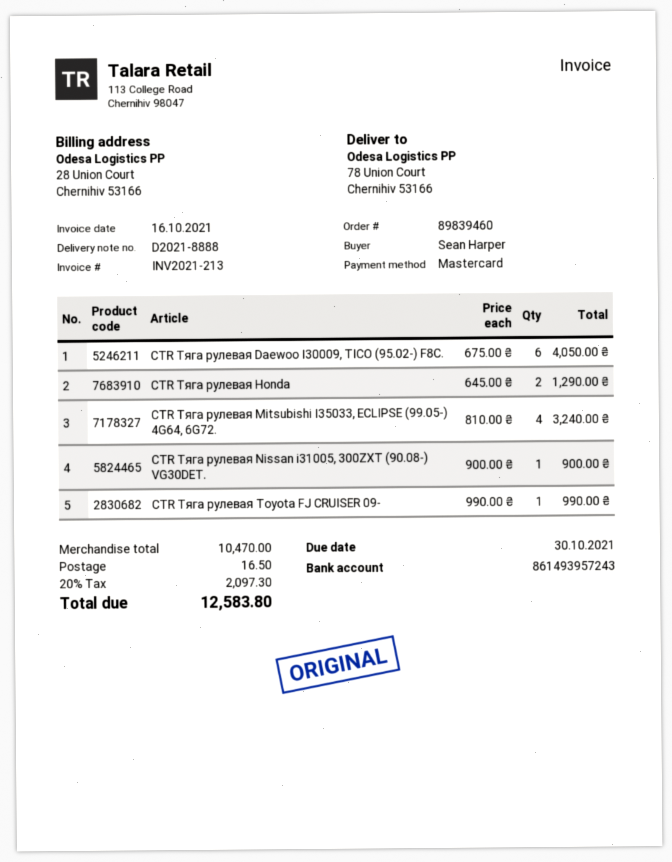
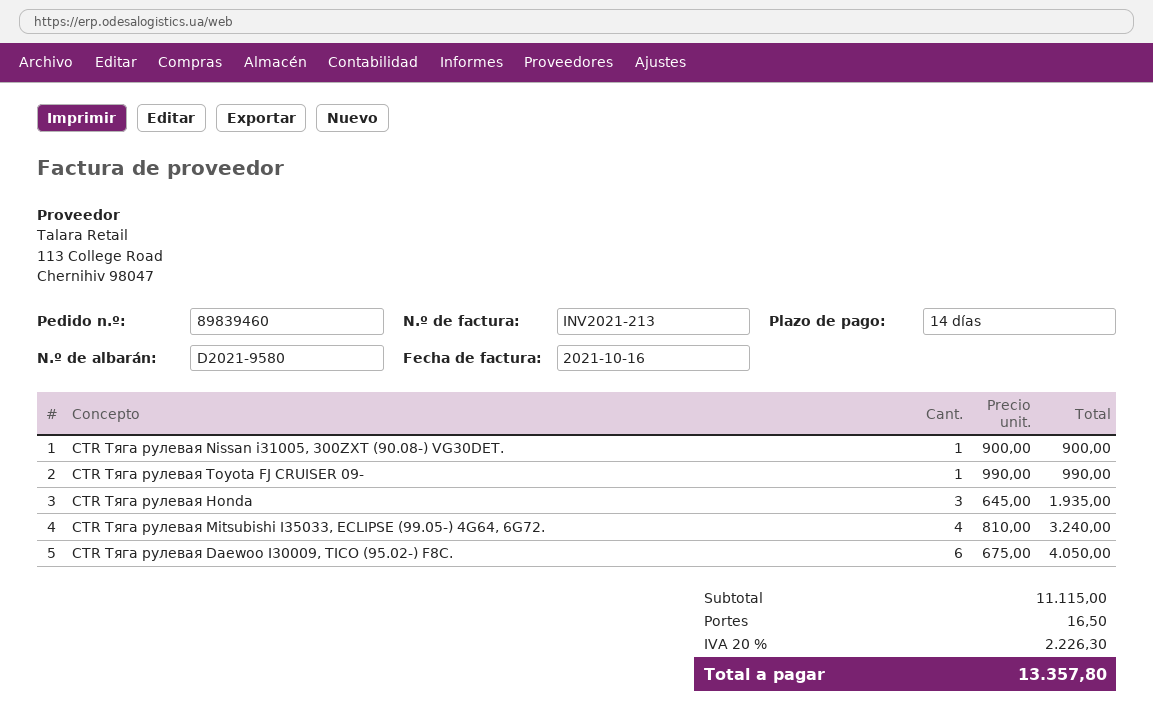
delivery note number: D2021-8888 -> D2021-9580
CTR Тяга рулевая Honda: 2 x 645.00 = 1290.00 -> 3 x 645.00 = 1935.00
subtotal: 10470.00 -> 11115.00
tax: 20% = 2097.30 -> 20% = 2226.30
total: 12583.80 -> 13357.80

